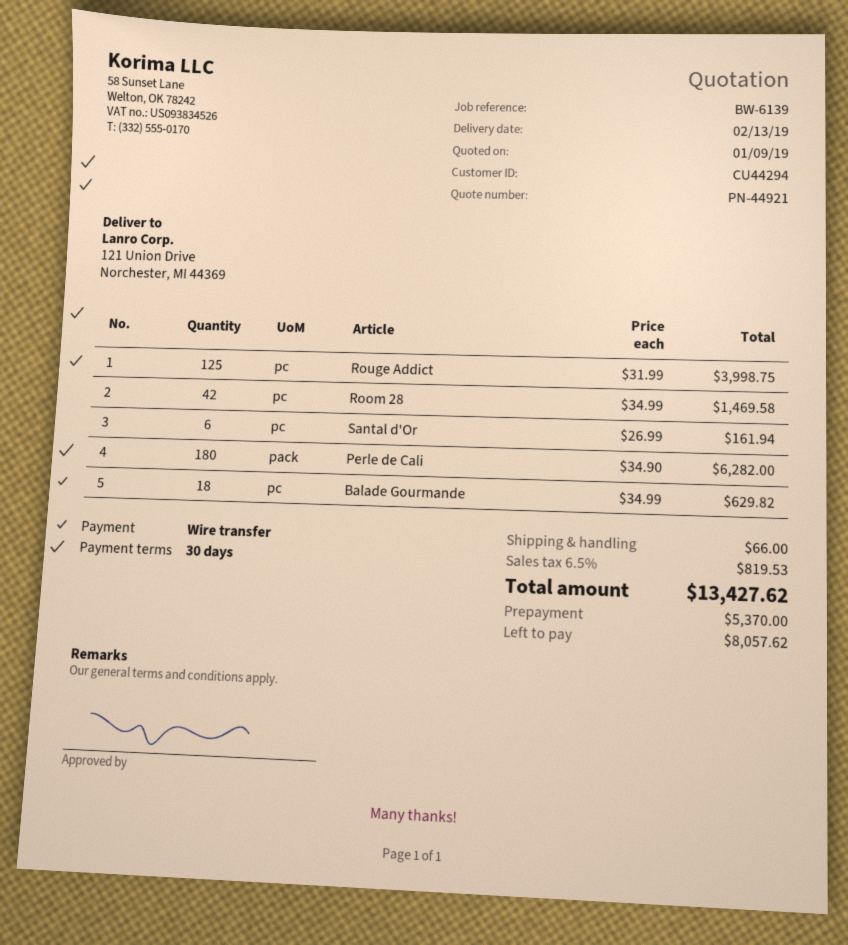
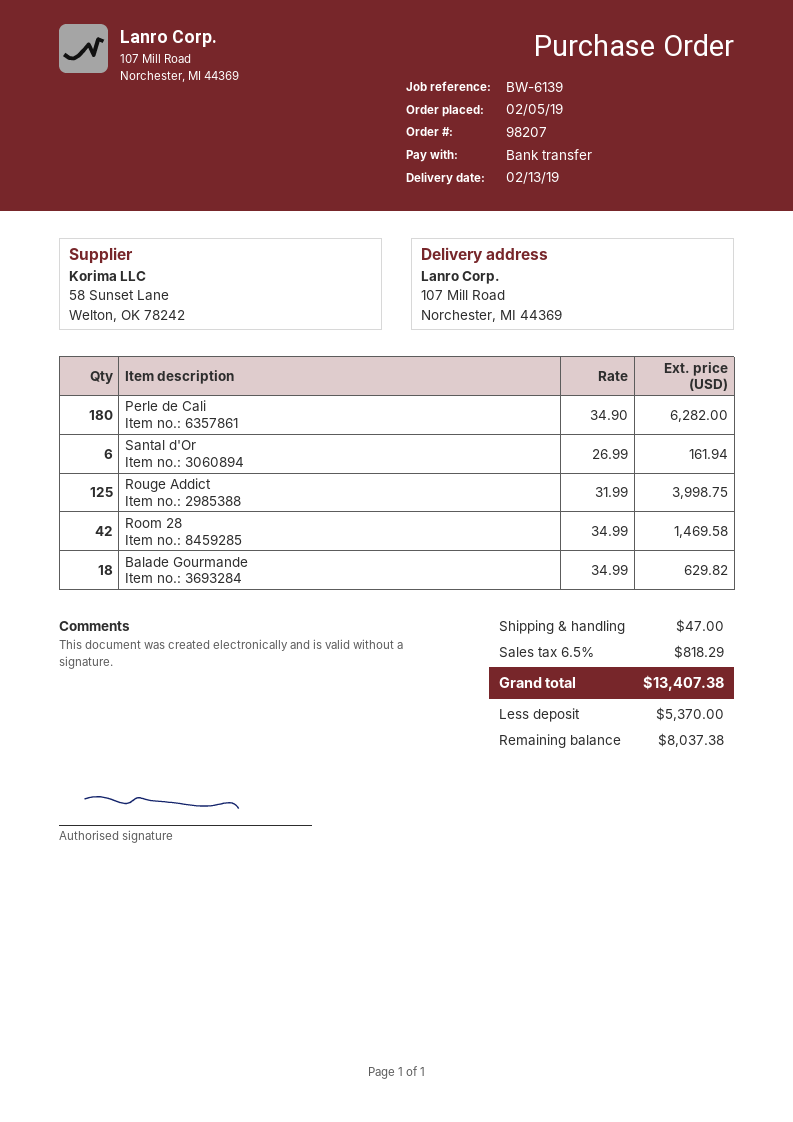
ship to: 121 Union Drive, Norchester, MI 44369 -> 107 Mill Road, Norchester, MI 44369
shipping: 66.00 -> 47.00
tax: 6.5% = 819.53 -> 6.5% = 818.29
total: 13427.62 -> 13407.38
balance: 8057.62 -> 8037.38

